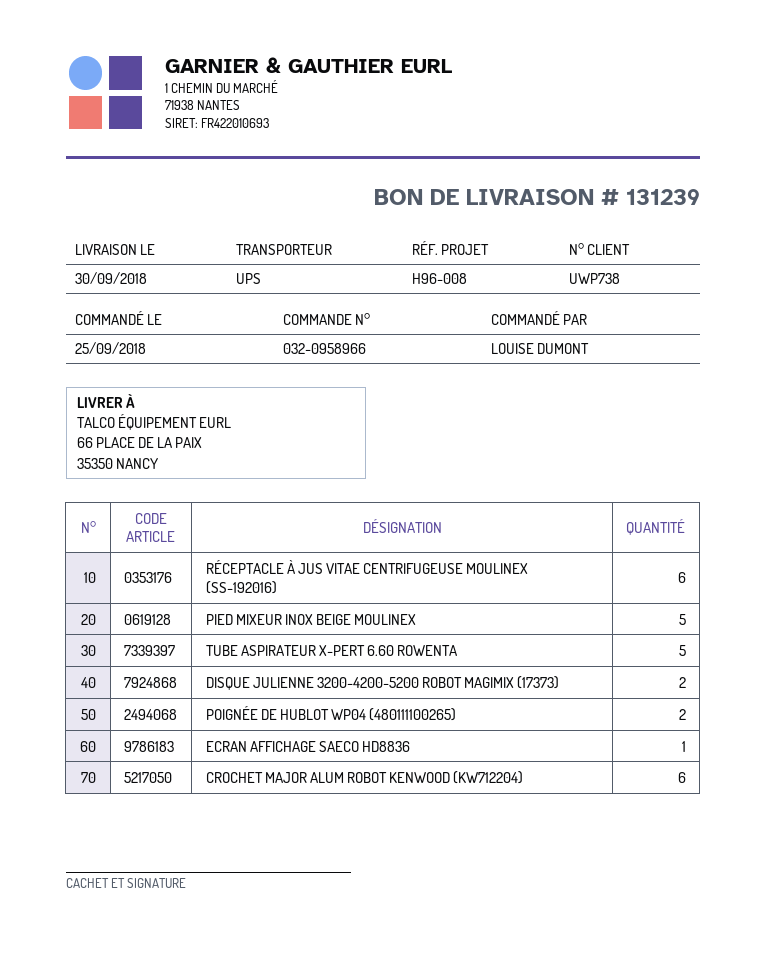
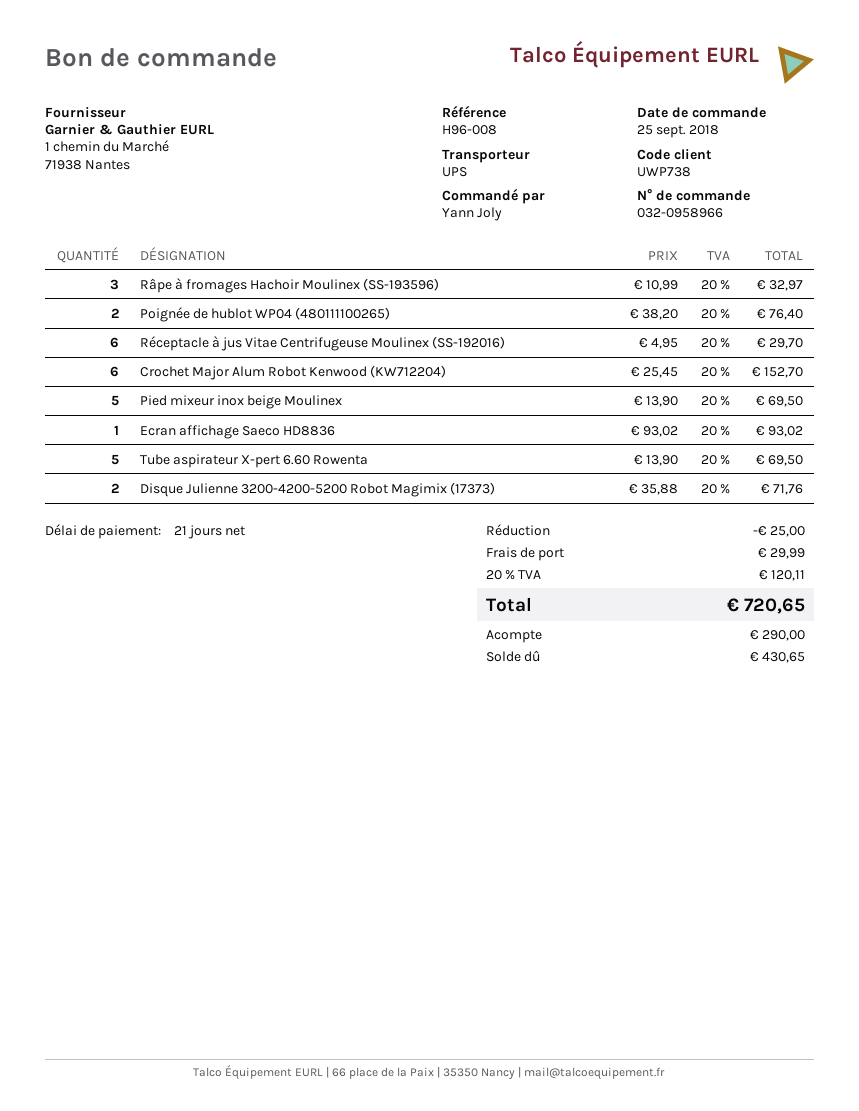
ordered by: LOUISE DUMONT -> Yann Joly
Râpe à fromages Hachoir Moulinex (SS-193596): none -> 3

